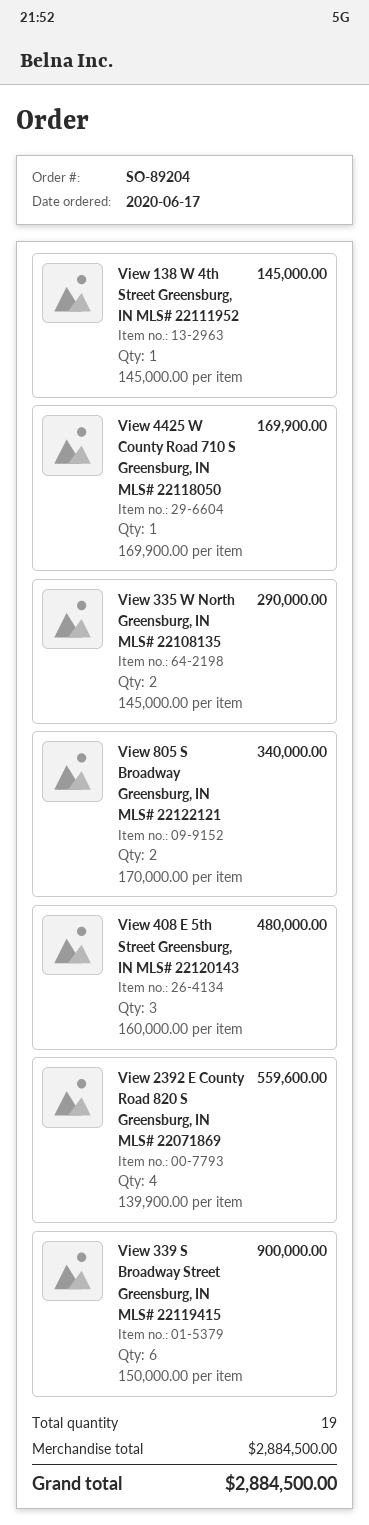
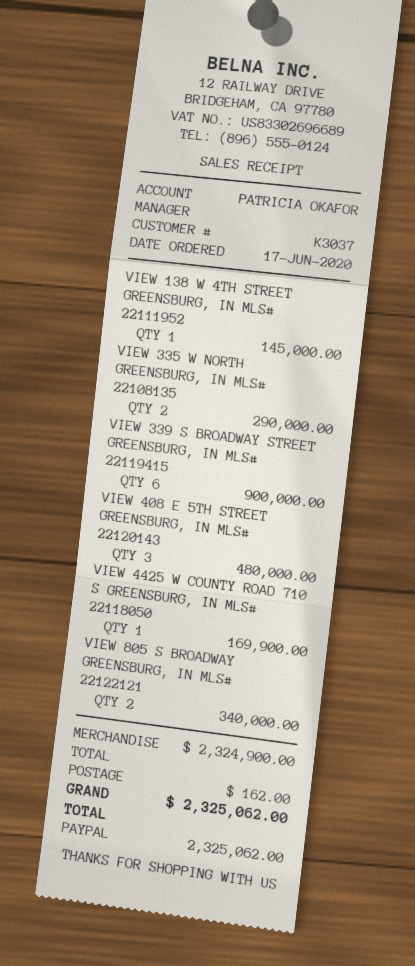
View 2392 E County Road 820 S Greensburg, IN MLS# 22071869: 4 for 559600.00 -> none
subtotal: 2884500.00 -> 2324900.00
shipping: none -> 162.00
total: 2884500.00 -> 2325062.00

